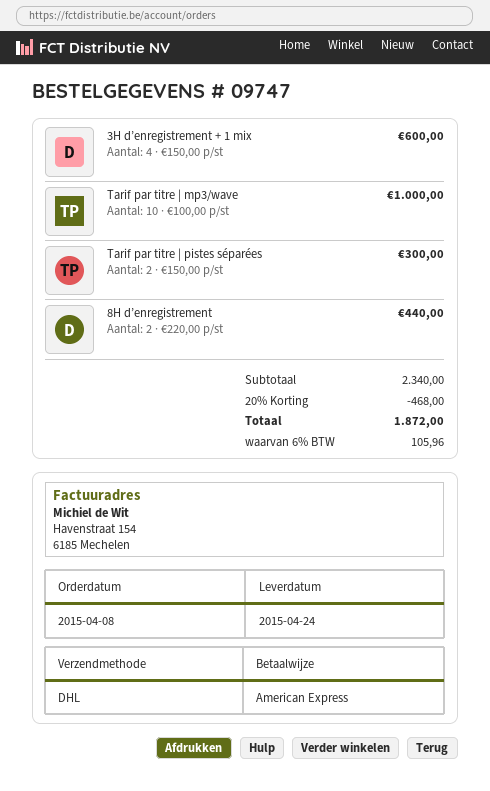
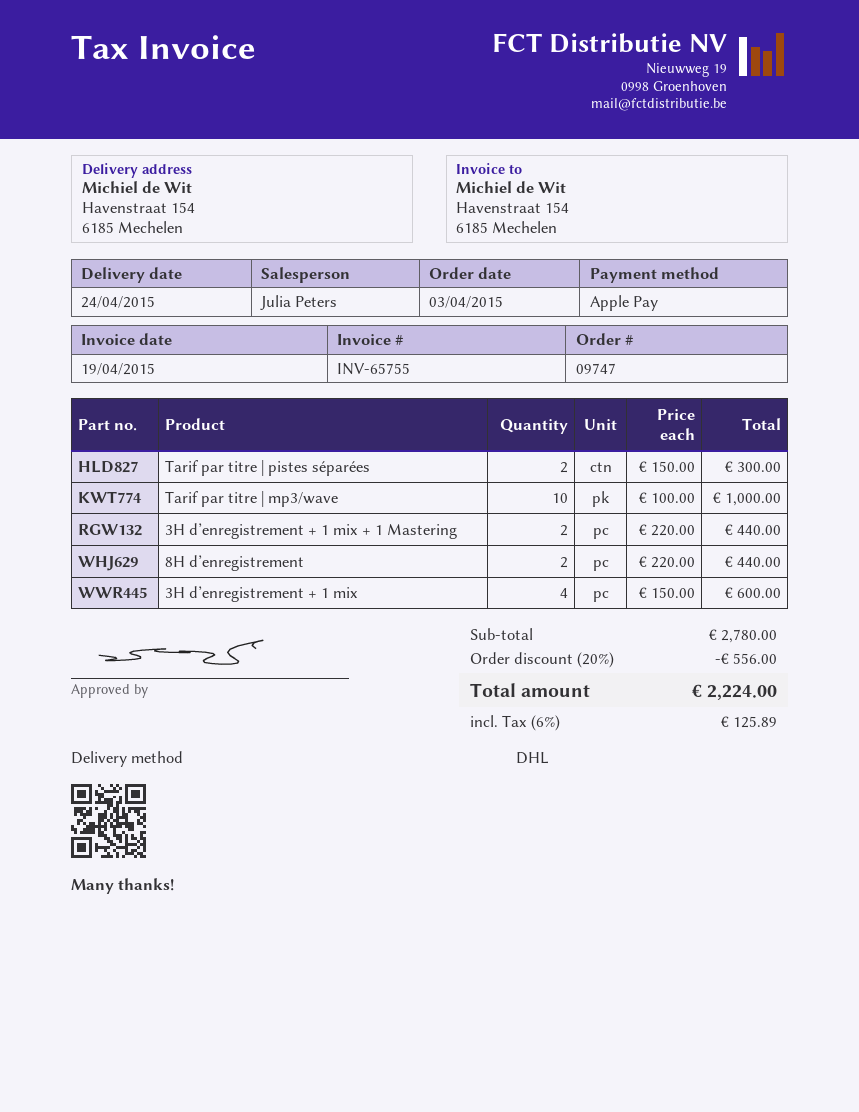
order date: 2015-04-08 -> 2015-04-03
payment method: American Express -> Apple Pay
3H d’enregistrement + 1 mix + 1 Mastering: none -> 2 x 220.00 = 440.00
subtotal: 2340.00 -> 2780.00
discount: 20% = 468.00 -> 20% = 556.00
tax: 6% = 105.96 -> 6% = 125.89
total: 1872.00 -> 2224.00

